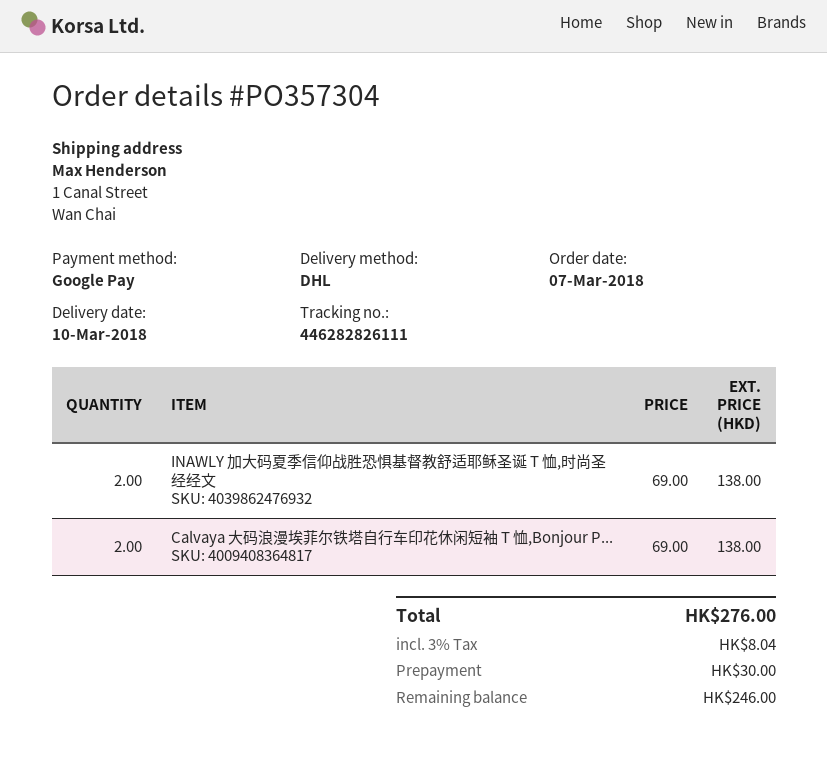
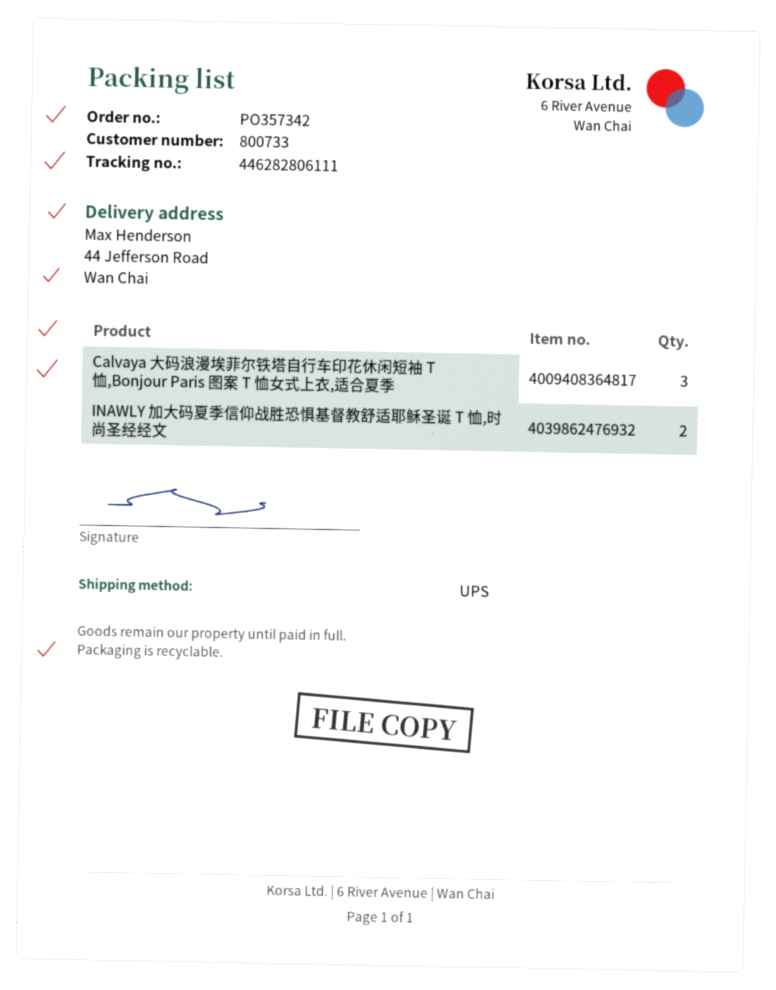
order number: PO357304 -> PO357342
shipping method: DHL -> UPS
tracking number: 446282826111 -> 446282806111
ship to: 1 Canal Street, Wan Chai -> 44 Jefferson Road, Wan Chai
Calvaya 大码浪漫埃菲尔铁塔自行车印花休闲短袖 T 恤,Bonjour P...: 2 -> 3

